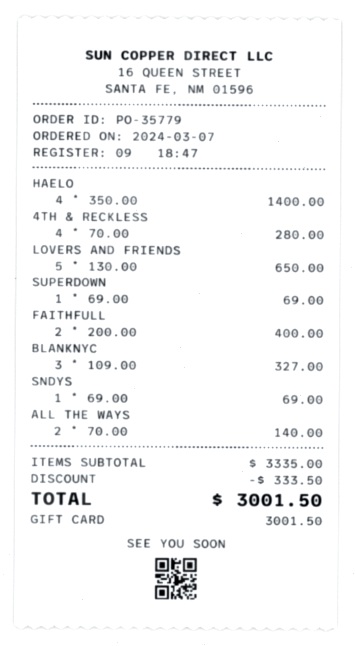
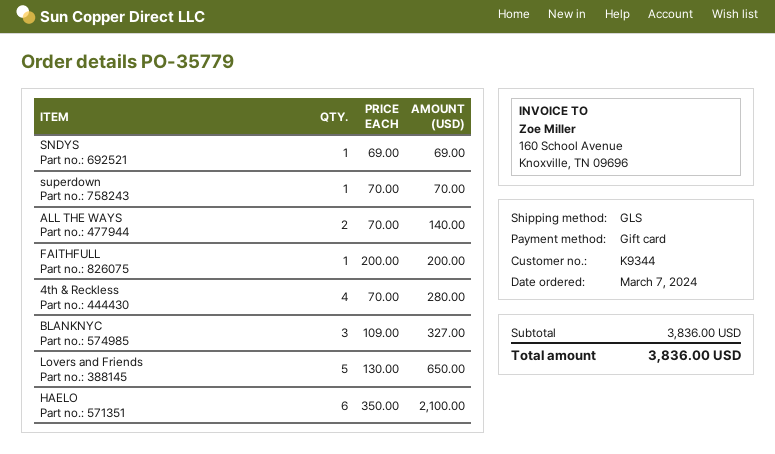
HAELO: 4 x 350.00 = 1400.00 -> 6 x 350.00 = 2100.00
SUPERDOWN: 1 x 69.00 = 69.00 -> 1 x 70.00 = 70.00
FAITHFULL: 2 x 200.00 = 400.00 -> 1 x 200.00 = 200.00
subtotal: 3335.00 -> 3836.00
discount: 333.50 -> none
total: 3001.50 -> 3836.00

